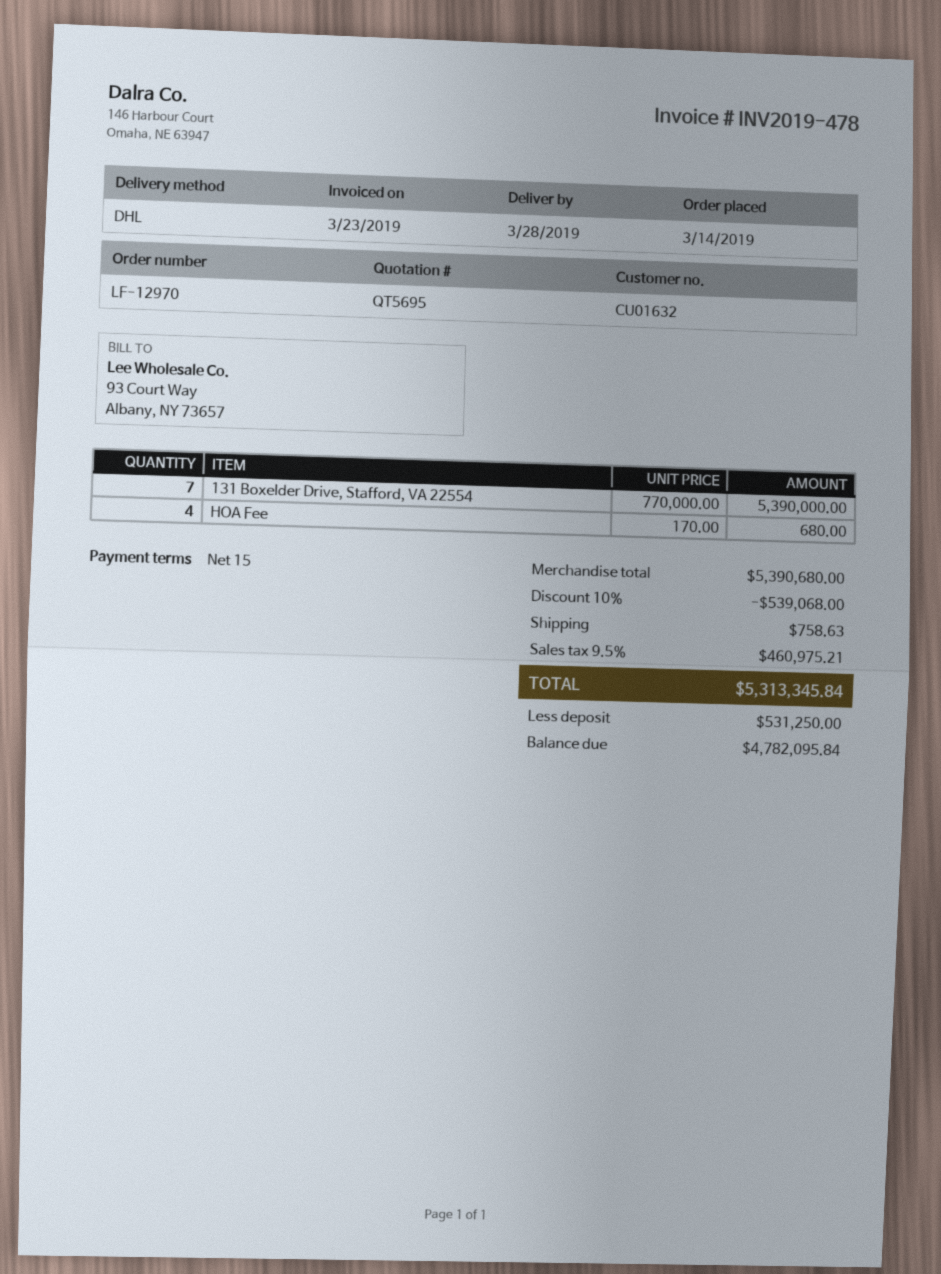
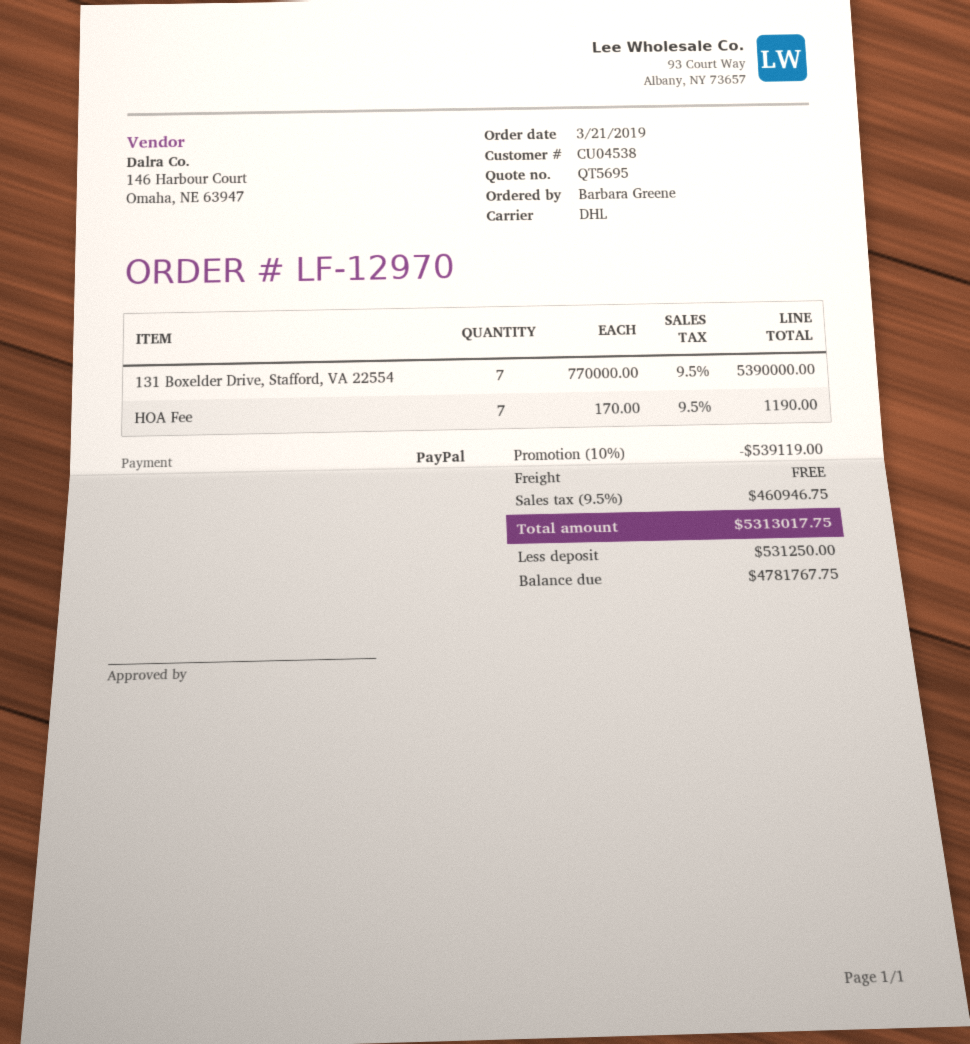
order date: 2019-03-14 -> 2019-03-21
customer number: CU01632 -> CU04538
HOA Fee: 4 x 170.00 = 680.00 -> 7 x 170.00 = 1190.00
discount: 10% = 539068.00 -> 10% = 539119.00
shipping: 758.63 -> 0.00
tax: 9.5% = 460975.21 -> 9.5% = 460946.75
total: 5313345.84 -> 5313017.75
balance: 4782095.84 -> 4781767.75

